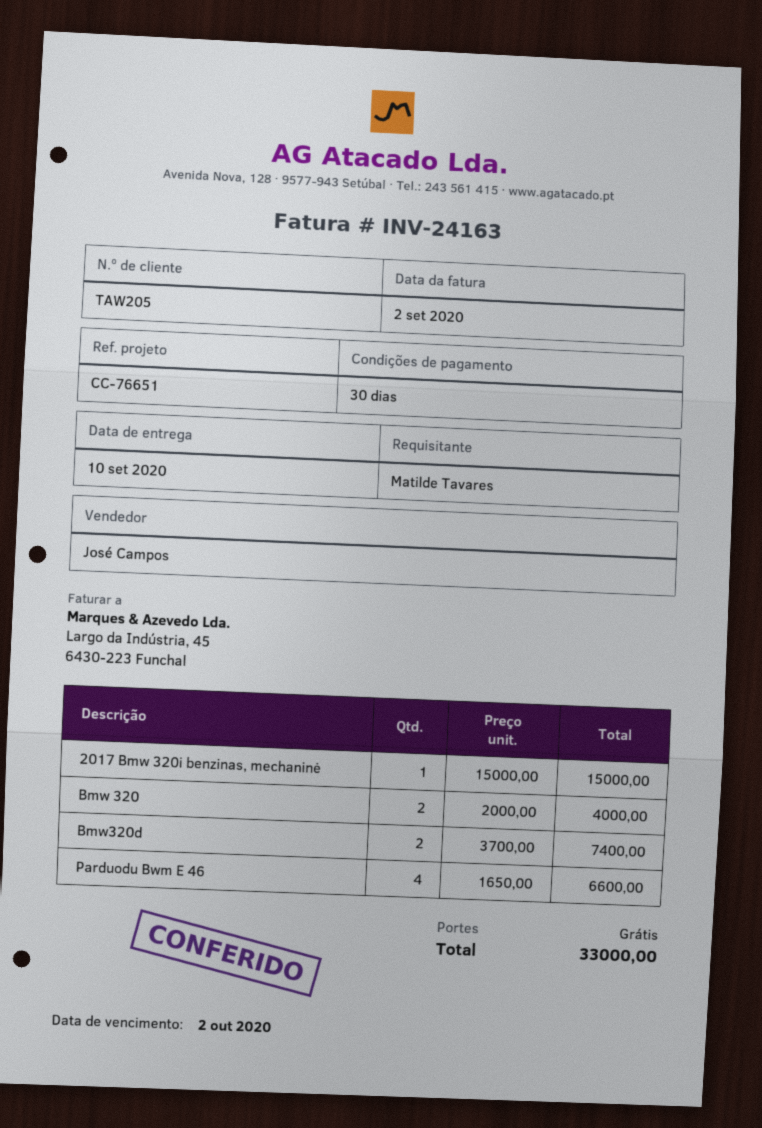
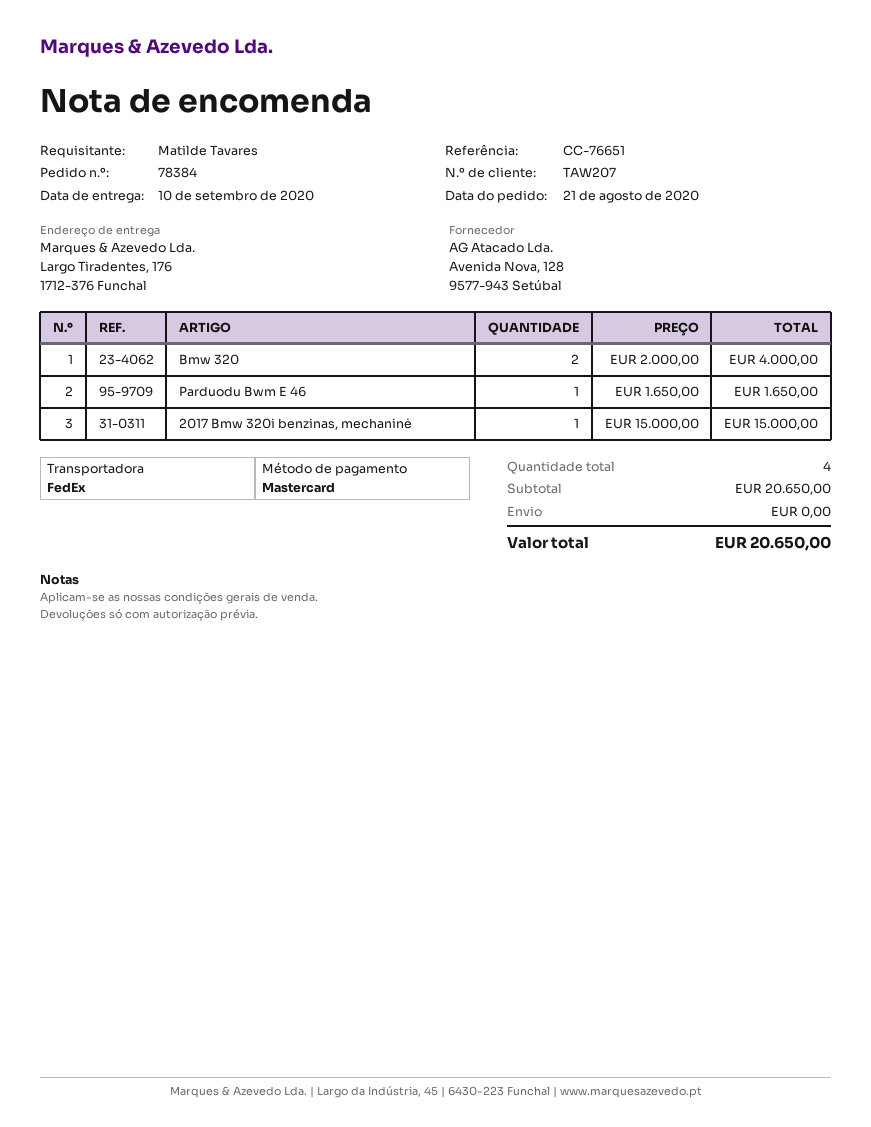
customer number: TAW205 -> TAW207
Bmw320d: 2 x 3700.00 = 7400.00 -> none
Parduodu Bwm E 46: 4 x 1650.00 = 6600.00 -> 1 x 1650.00 = 1650.00
total: 33000.00 -> 20650.00

